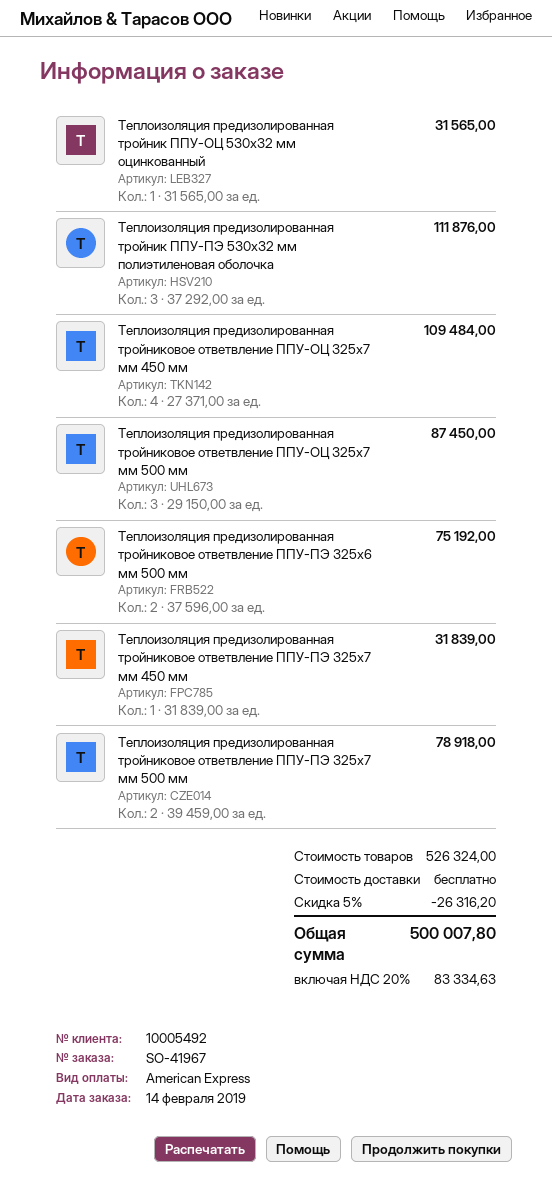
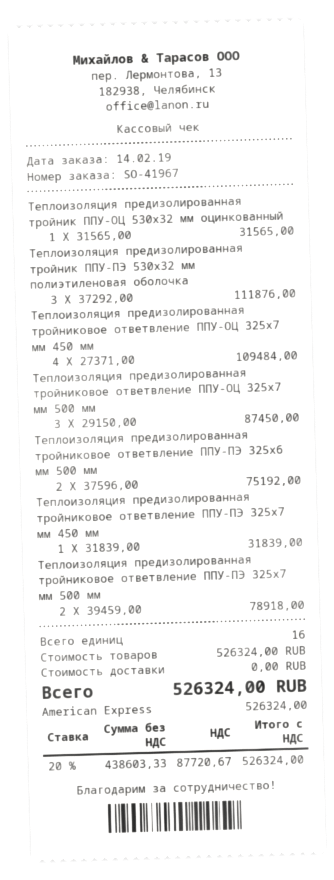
discount: 5% = 26316.20 -> none
tax: 20% = 83334.63 -> 20% = 87720.67
total: 500007.80 -> 526324.00

